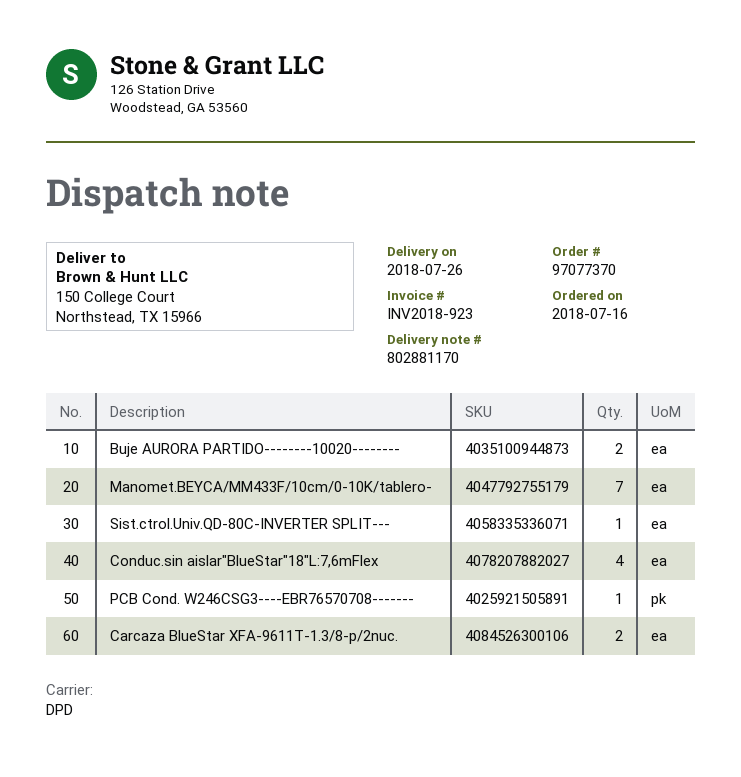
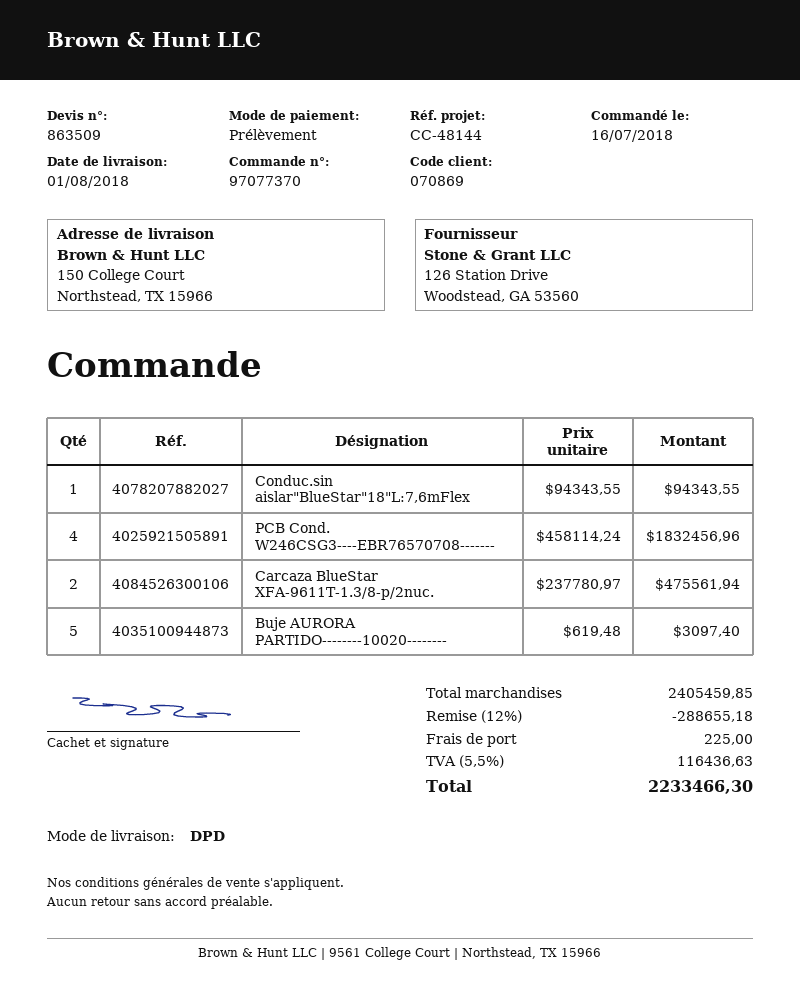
delivery date: 2018-07-26 -> 2018-08-01
Buje AURORA PARTIDO--------10020--------: 2 -> 5
Manomet.BEYCA/MM433F/10cm/0-10K/tablero-: 7 -> none
Sist.ctrol.Univ.QD-80C-INVERTER SPLIT---: 1 -> none
Conduc.sin aislar"BlueStar"18"L:7,6mFlex: 4 -> 1
PCB Cond. W246CSG3----EBR76570708-------: 1 -> 4

